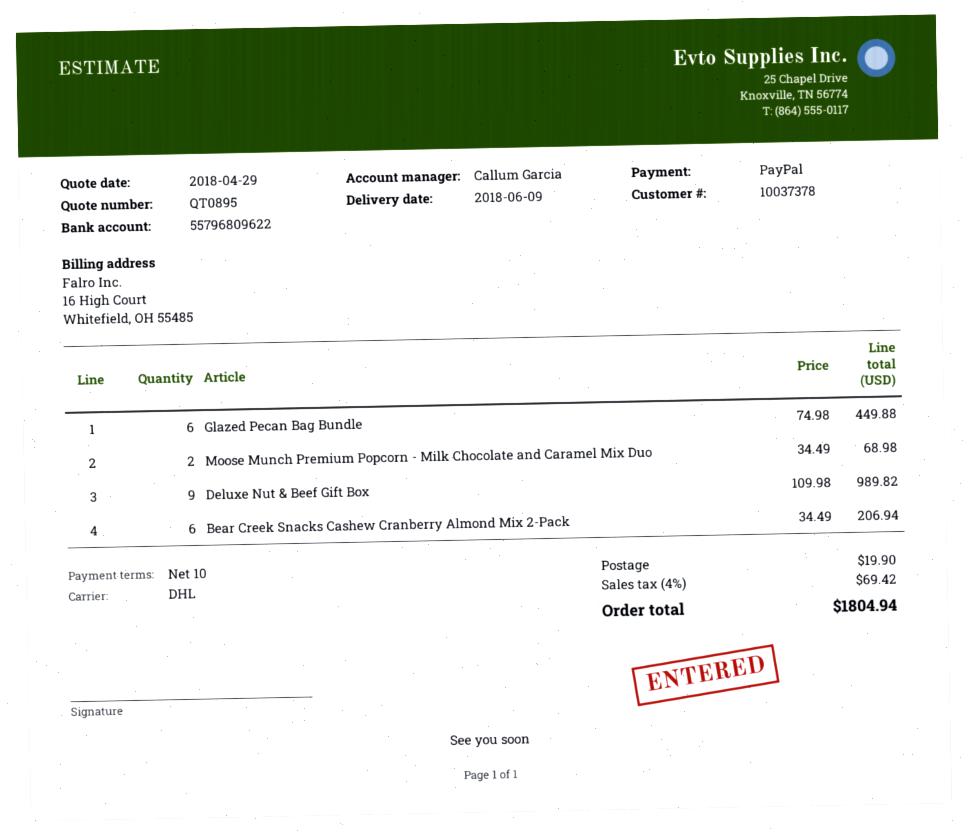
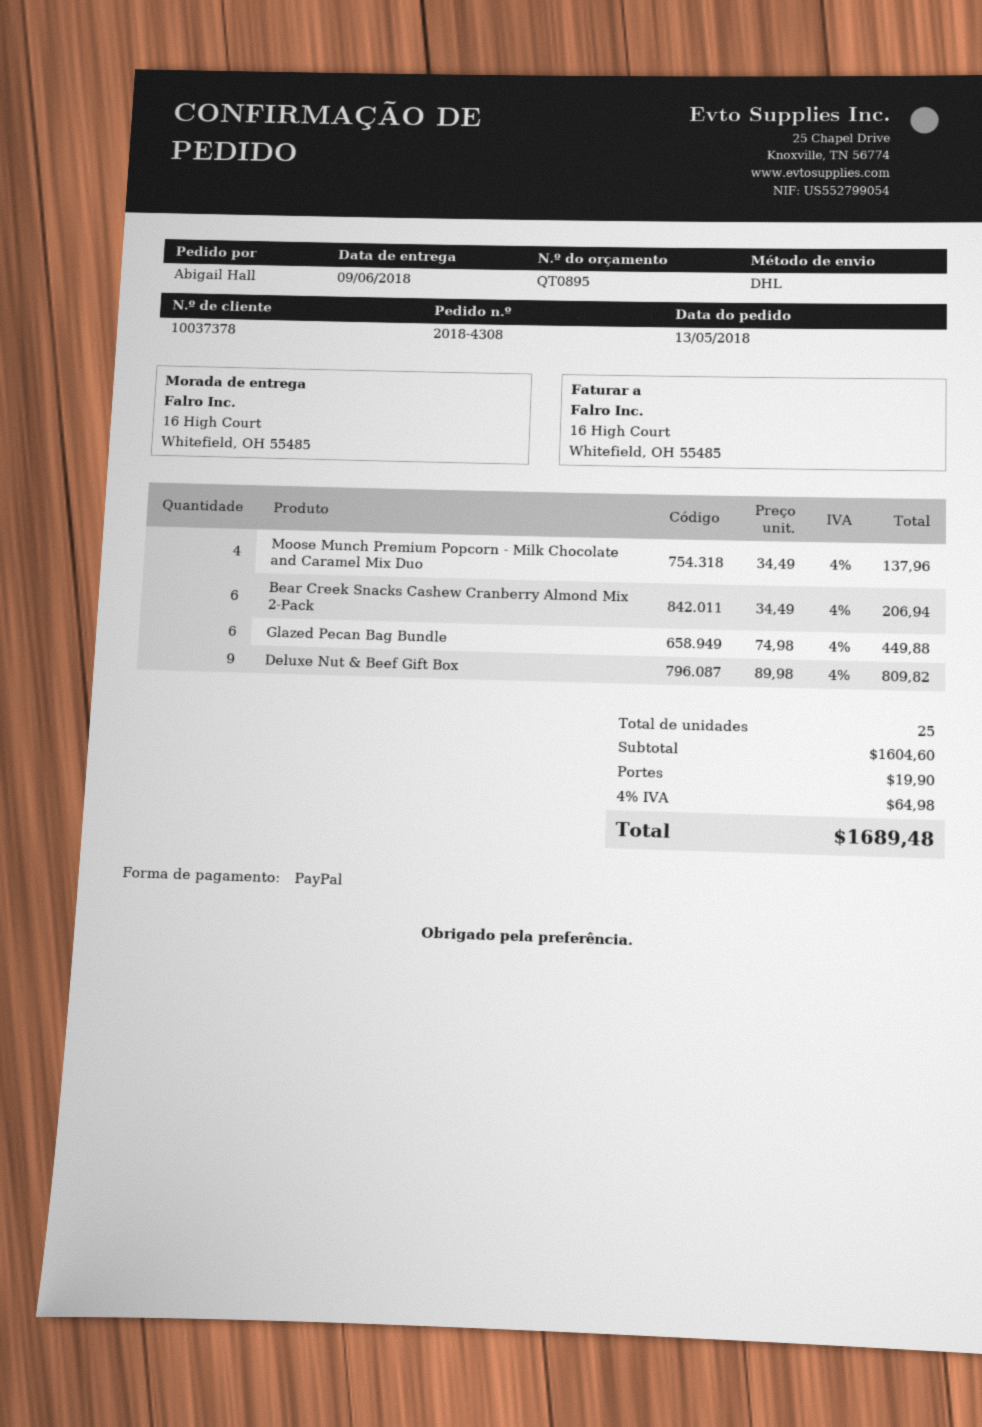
Moose Munch Premium Popcorn - Milk Chocolate and Caramel Mix Duo: 2 x 34.49 = 68.98 -> 4 x 34.49 = 137.96
Deluxe Nut & Beef Gift Box: 9 x 109.98 = 989.82 -> 9 x 89.98 = 809.82
tax: 4% = 69.42 -> 4% = 64.98
total: 1804.94 -> 1689.48

